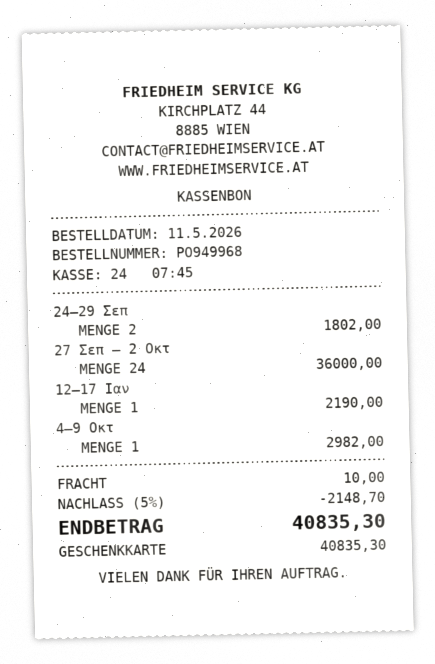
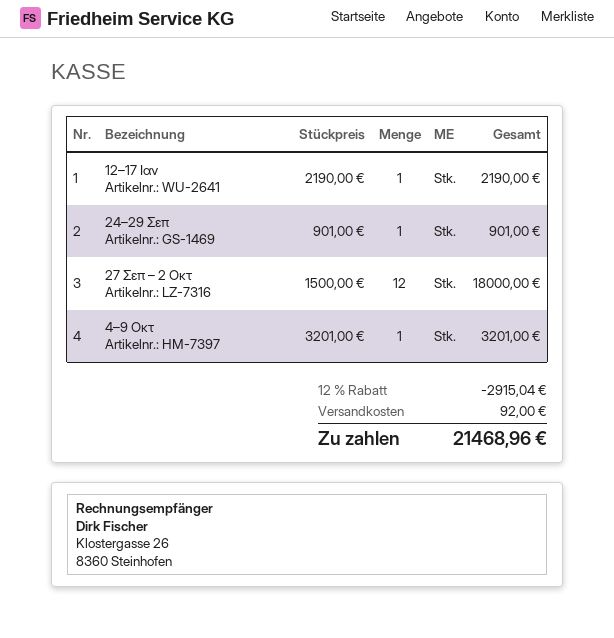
24–29 Σεπ: 2 for 1802.00 -> 1 for 901.00
27 Σεπ – 2 Οκτ: 24 for 36000.00 -> 12 for 18000.00
4–9 Οκτ: 1 for 2982.00 -> 1 for 3201.00
discount: 5% = 2148.70 -> 12% = 2915.04
shipping: 10.00 -> 92.00
total: 40835.30 -> 21468.96

